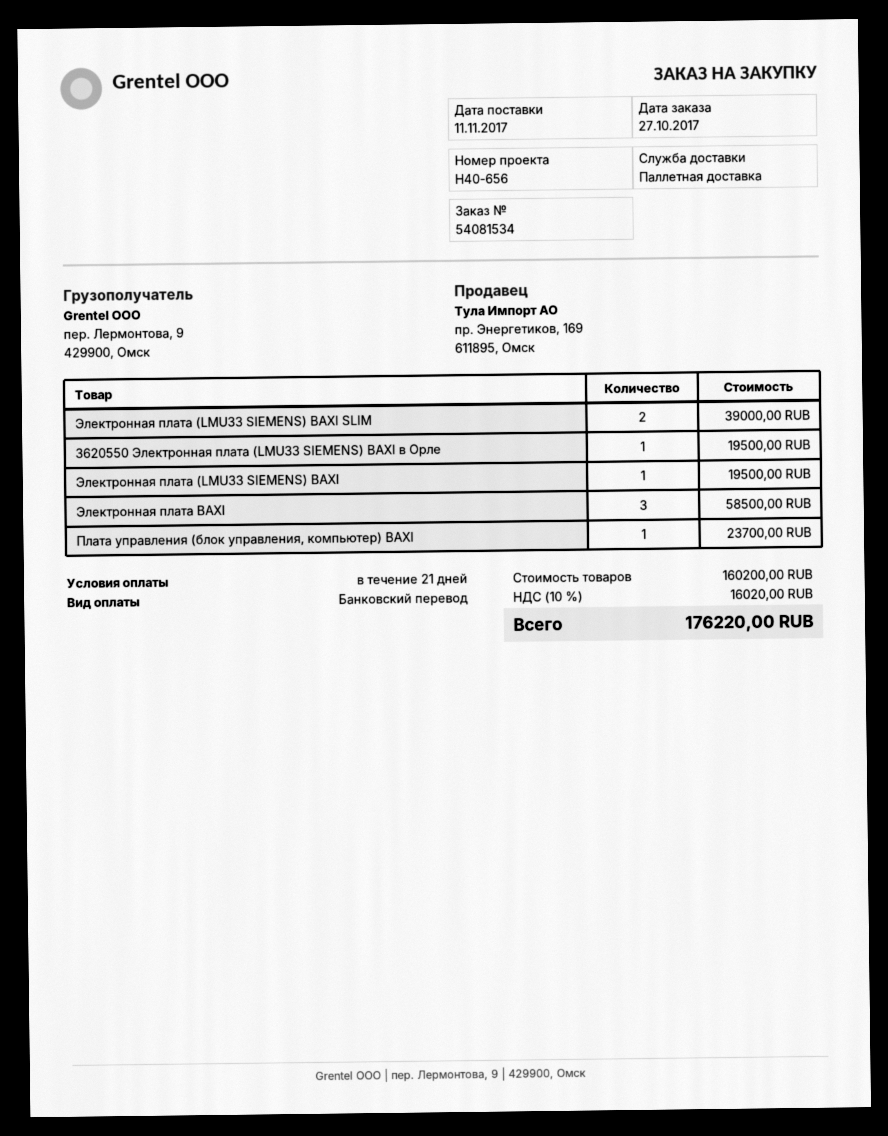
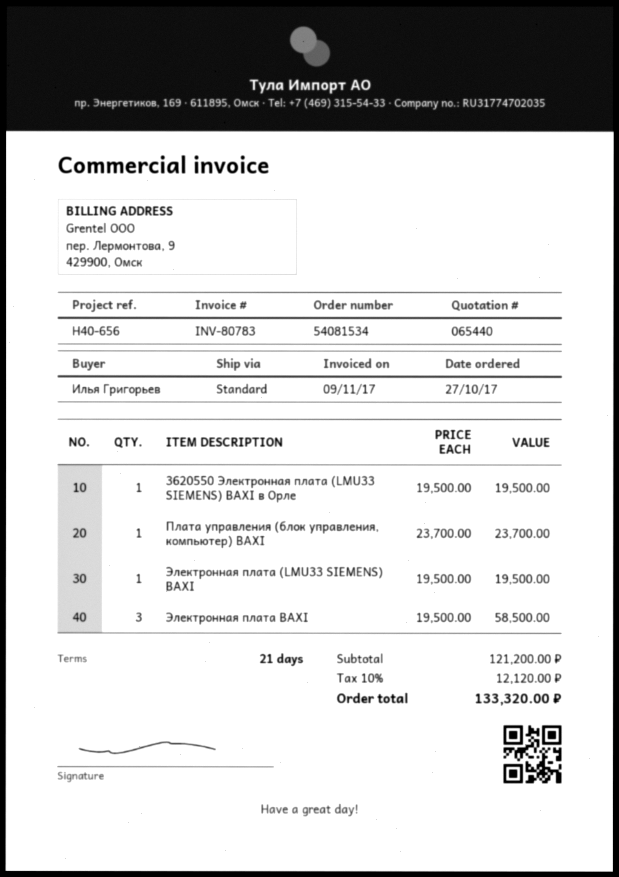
shipping method: pallet freight -> standard
Электронная плата (LMU33 SIEMENS) BAXI SLIM: 2 for 39000.00 -> none
subtotal: 160200.00 -> 121200.00
tax: 10% = 16020.00 -> 10% = 12120.00
total: 176220.00 -> 133320.00

